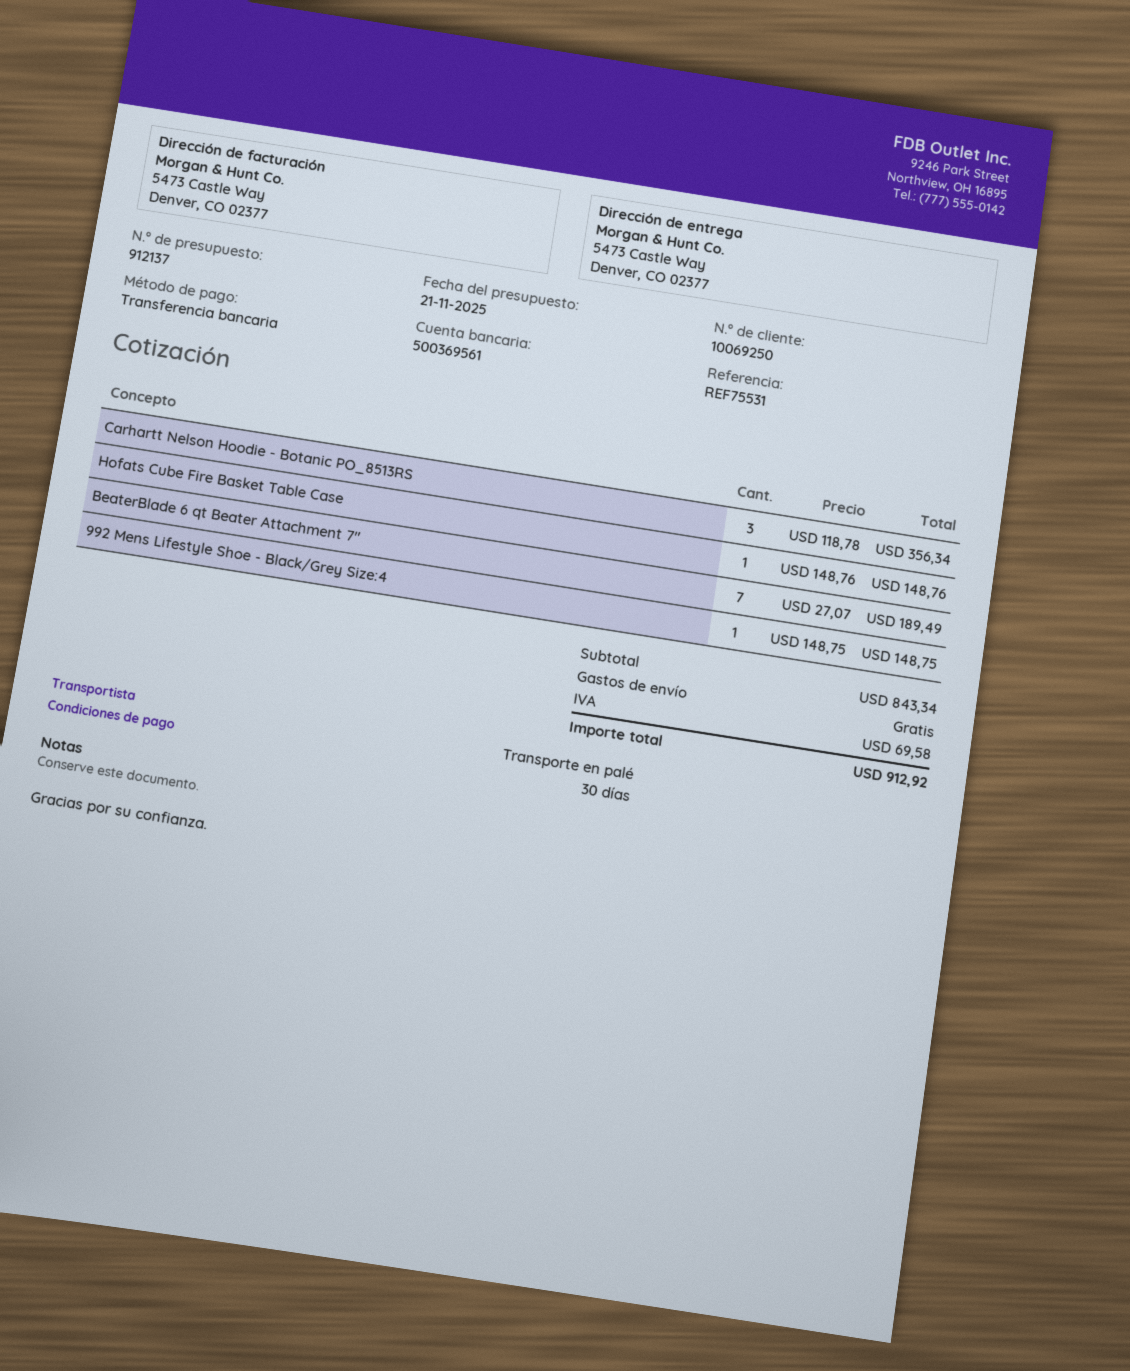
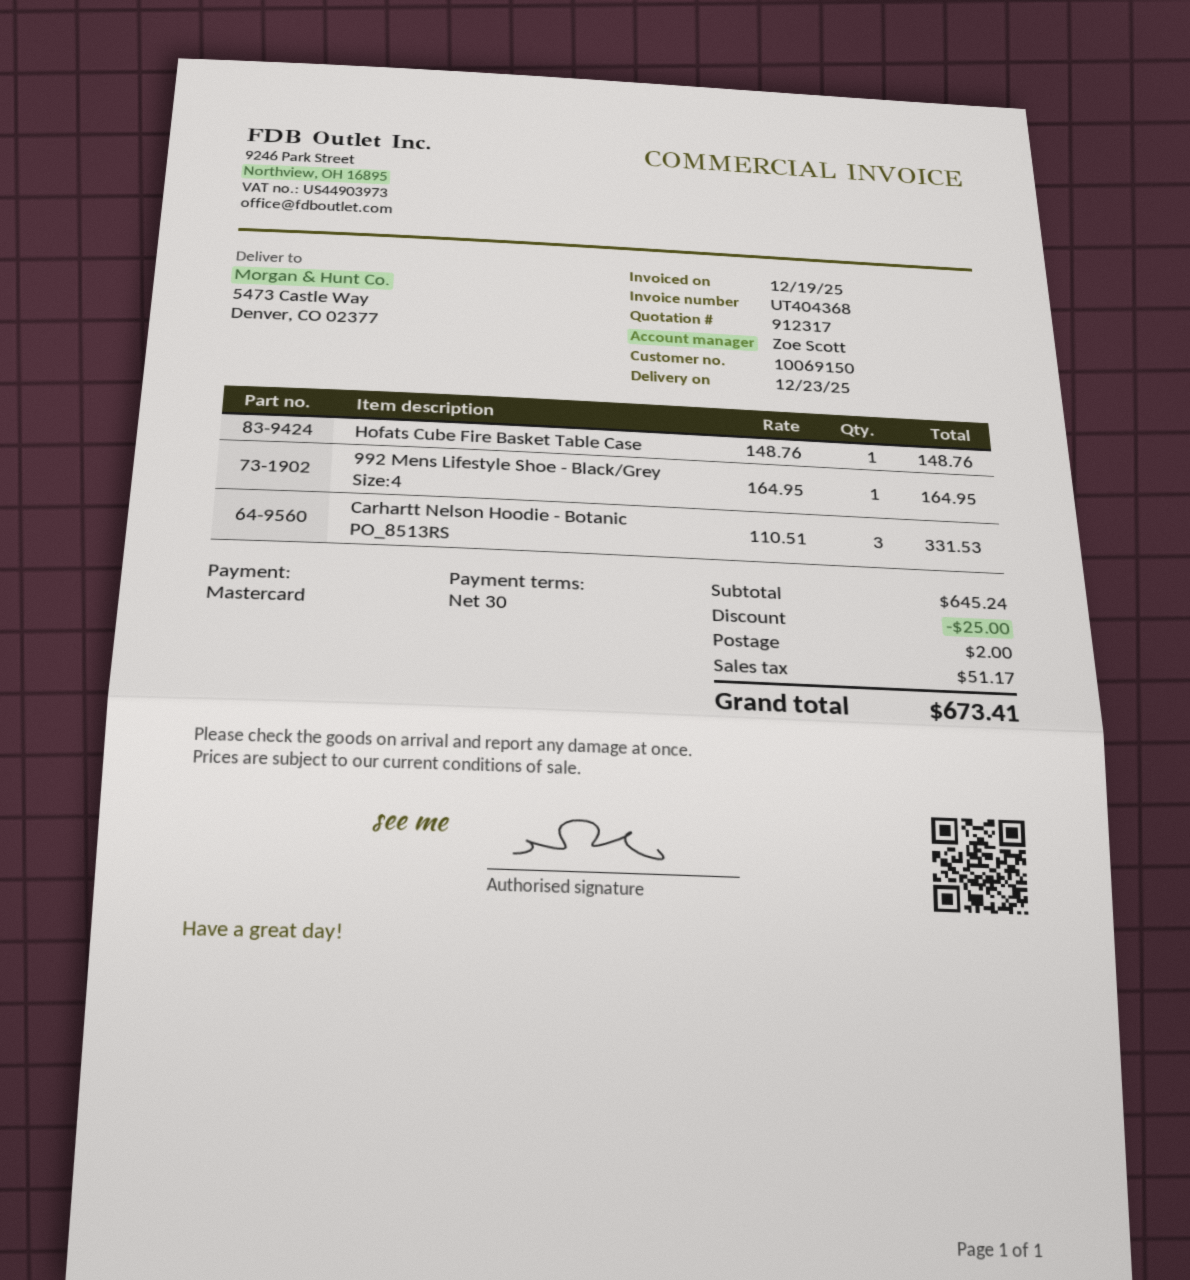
quote number: 912137 -> 912317
customer number: 10069250 -> 10069150
payment method: bank transfer -> Mastercard
Carhartt Nelson Hoodie - Botanic PO_8513RS: 3 x 118.78 = 356.34 -> 3 x 110.51 = 331.53
BeaterBlade 6 qt Beater Attachment 7": 7 x 27.07 = 189.49 -> none
992 Mens Lifestyle Shoe - Black/Grey Size:4: 1 x 148.75 = 148.75 -> 1 x 164.95 = 164.95
subtotal: 843.34 -> 645.24
discount: none -> 25.00
shipping: 0.00 -> 2.00
tax: 69.58 -> 51.17
total: 912.92 -> 673.41

